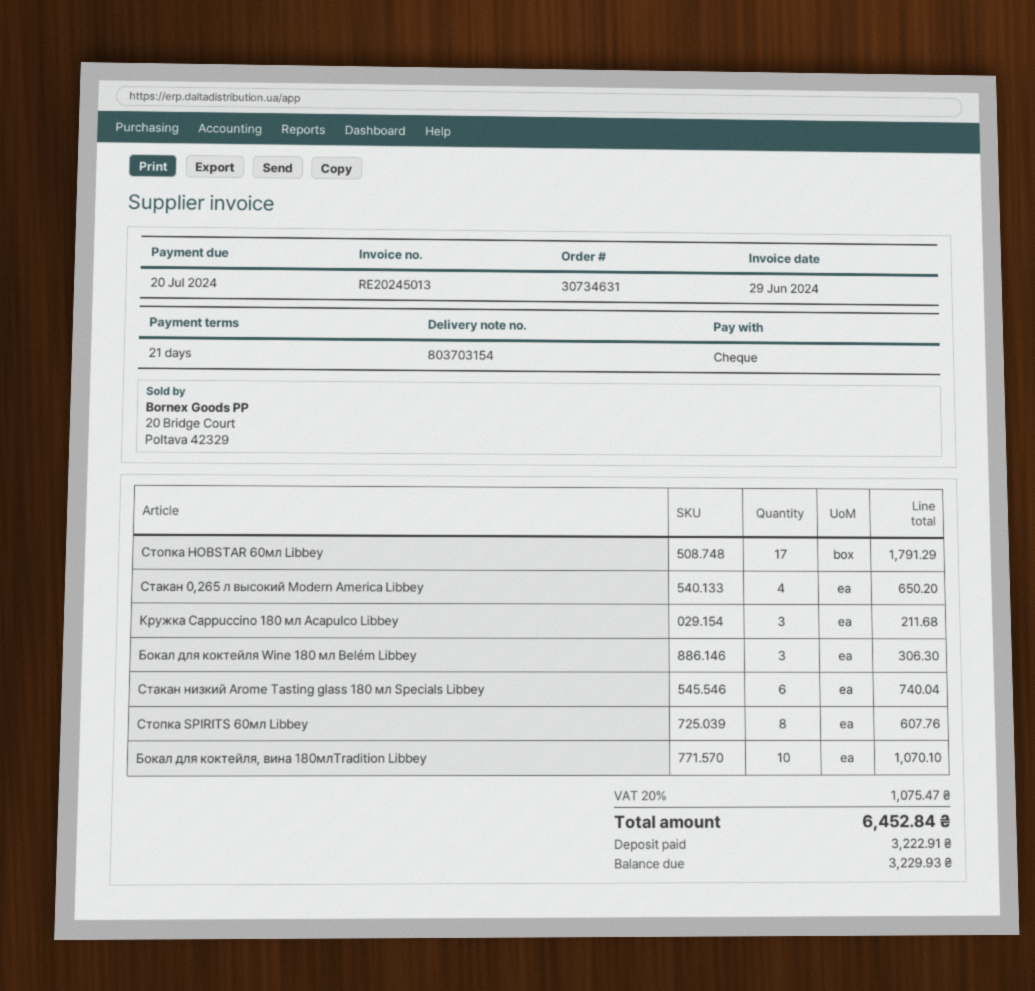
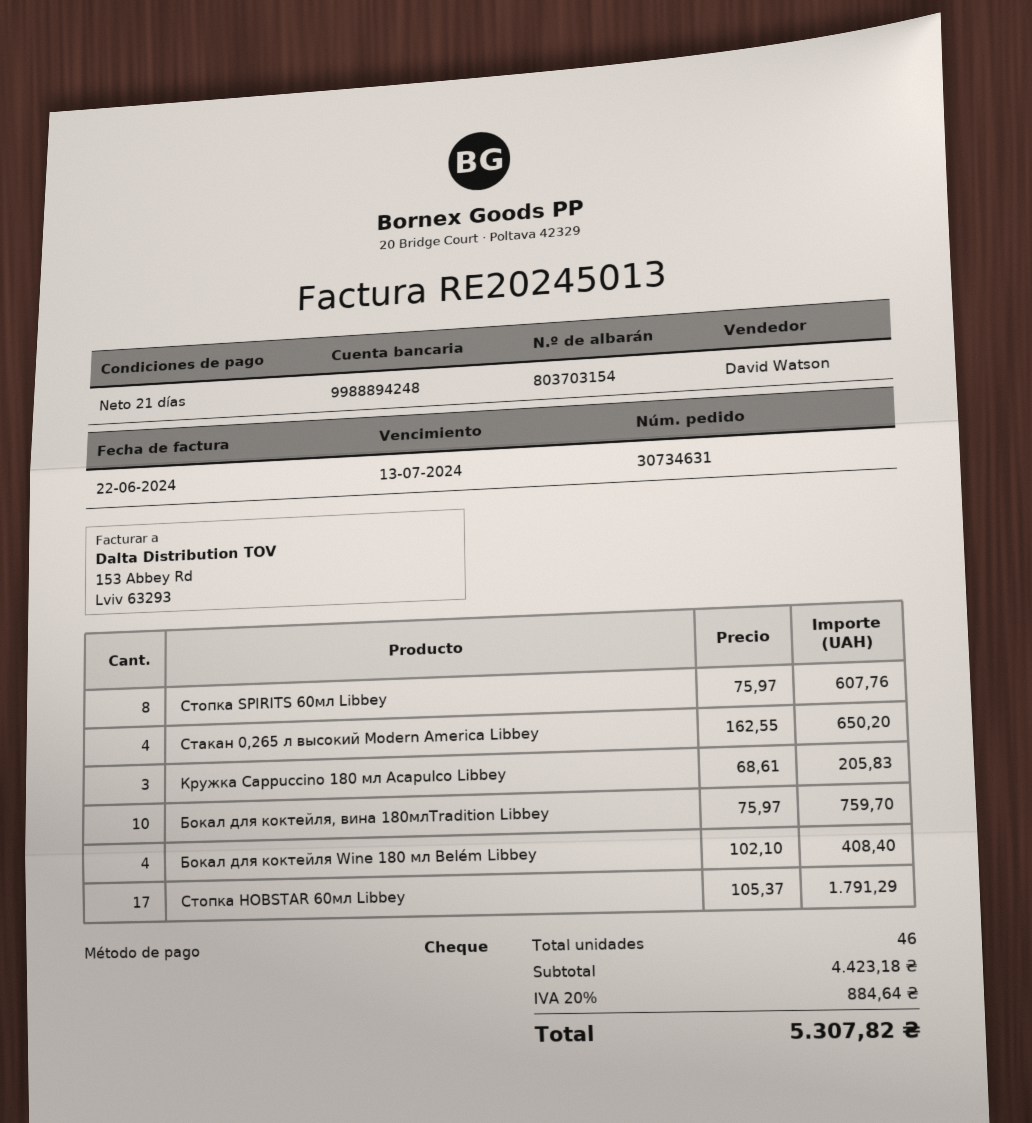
invoice date: 2024-06-29 -> 2024-06-22
due date: 2024-07-20 -> 2024-07-13
Кружка Cappuccino 180 мл Acapulco Libbey: 3 for 211.68 -> 3 for 205.83
Бокал для коктейля Wine 180 мл Belém Libbey: 3 for 306.30 -> 4 for 408.40
Стакан низкий Arome Tasting glass 180 мл Specials Libbey: 6 for 740.04 -> none
Бокал для коктейля, вина 180млTradition Libbey: 10 for 1070.10 -> 10 for 759.70
tax: 20% = 1075.47 -> 20% = 884.64
total: 6452.84 -> 5307.82

